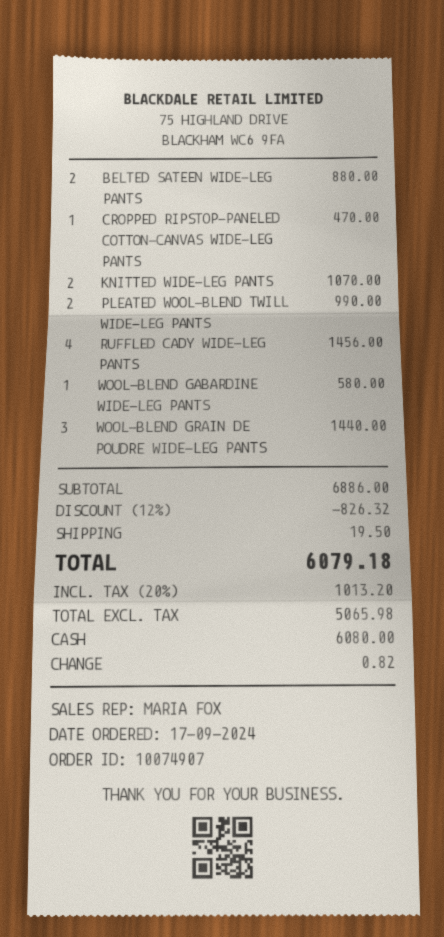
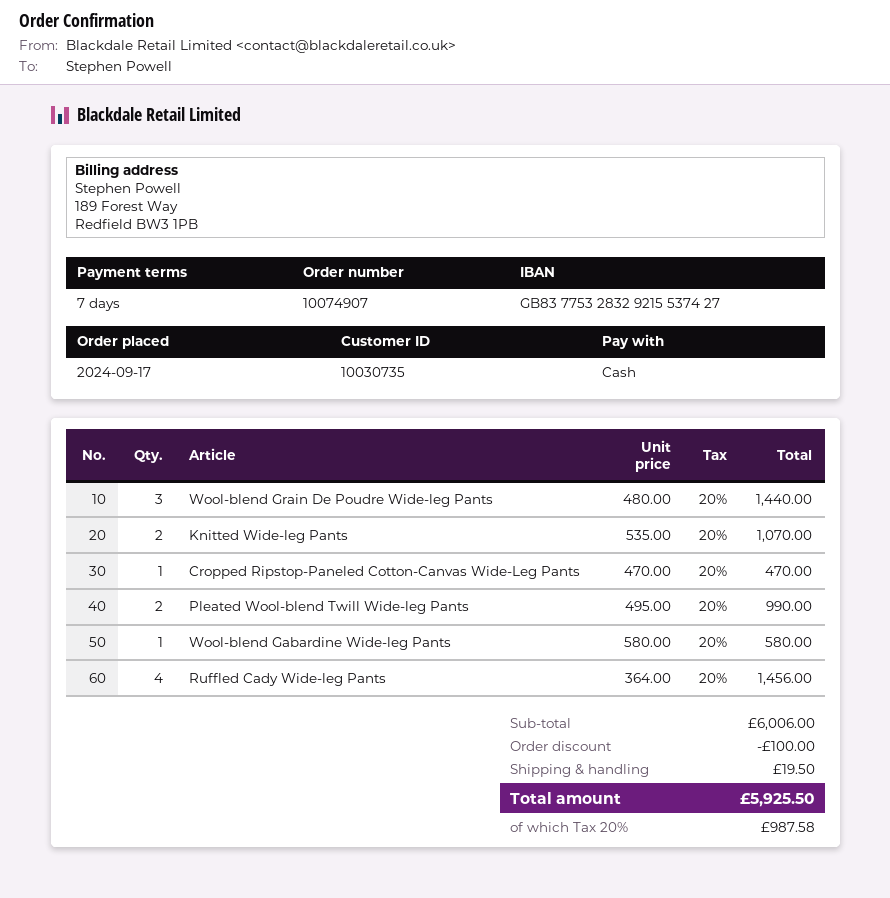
BELTED SATEEN WIDE-LEG PANTS: 2 for 880.00 -> none
subtotal: 6886.00 -> 6006.00
discount: 826.32 -> 100.00
tax: 20% = 1013.20 -> 20% = 987.58
total: 6079.18 -> 5925.50

